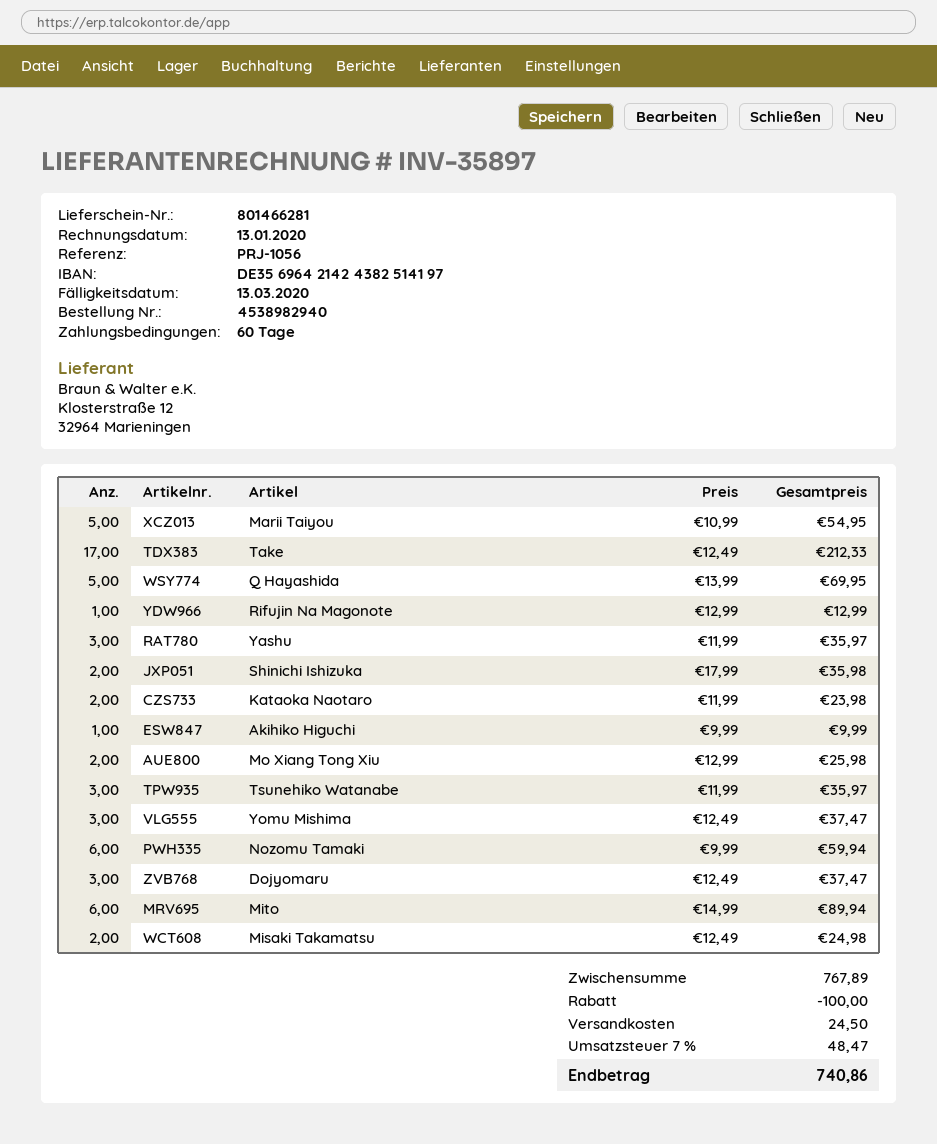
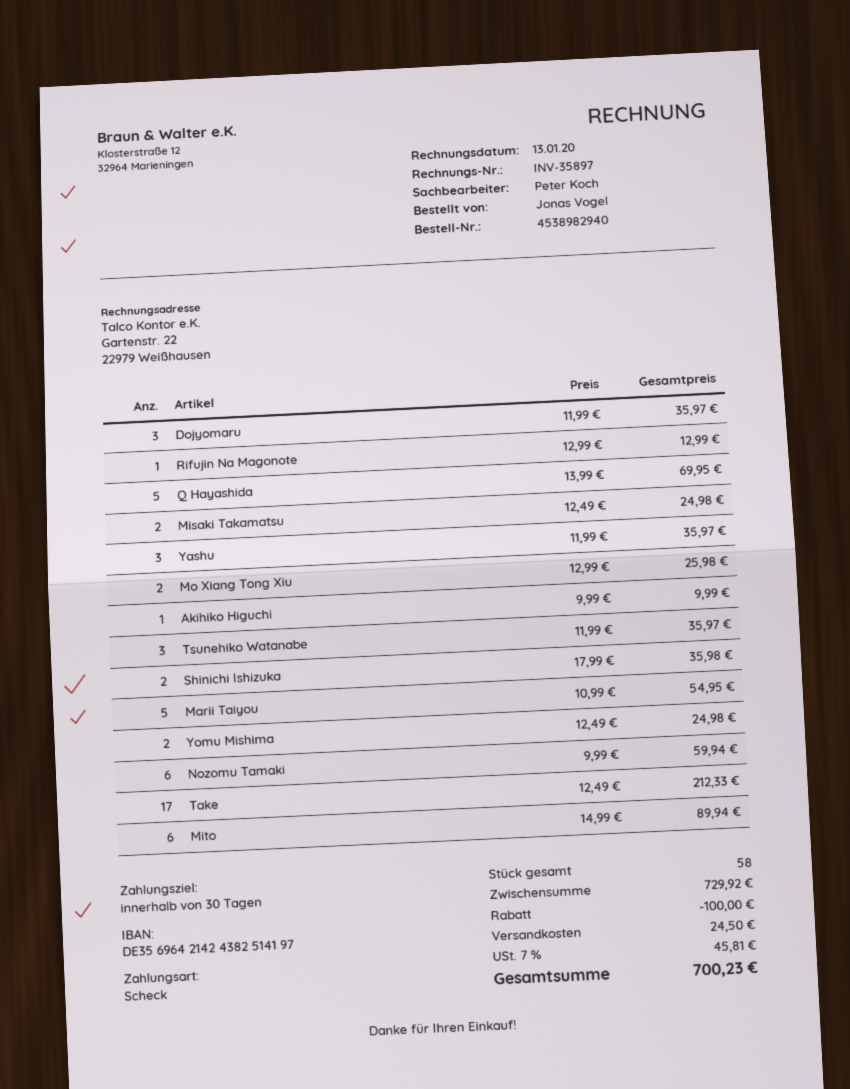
payment terms: 60 days -> 30 days
Kataoka Naotaro: 2 x 11.99 = 23.98 -> none
Yomu Mishima: 3 x 12.49 = 37.47 -> 2 x 12.49 = 24.98
Dojyomaru: 3 x 12.49 = 37.47 -> 3 x 11.99 = 35.97
subtotal: 767.89 -> 729.92
tax: 7% = 48.47 -> 7% = 45.81
total: 740.86 -> 700.23

